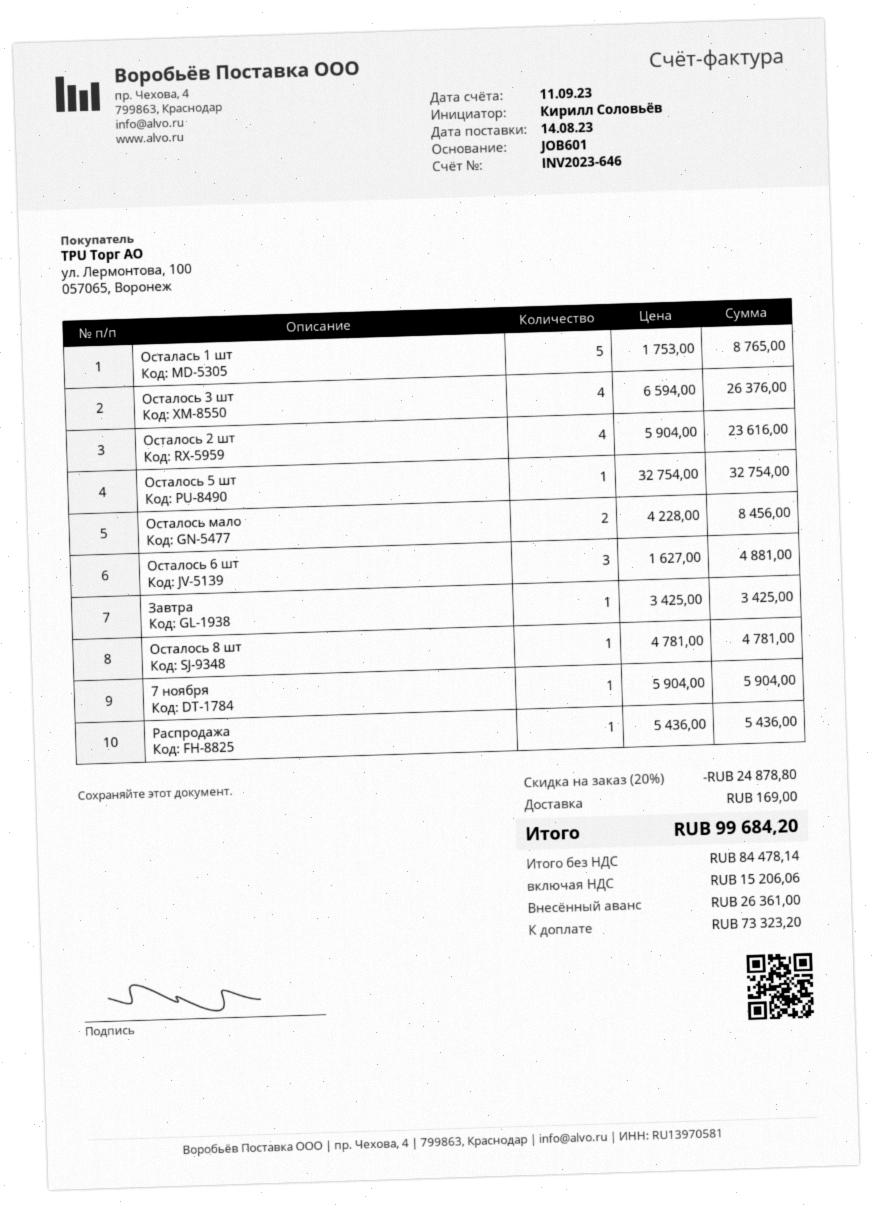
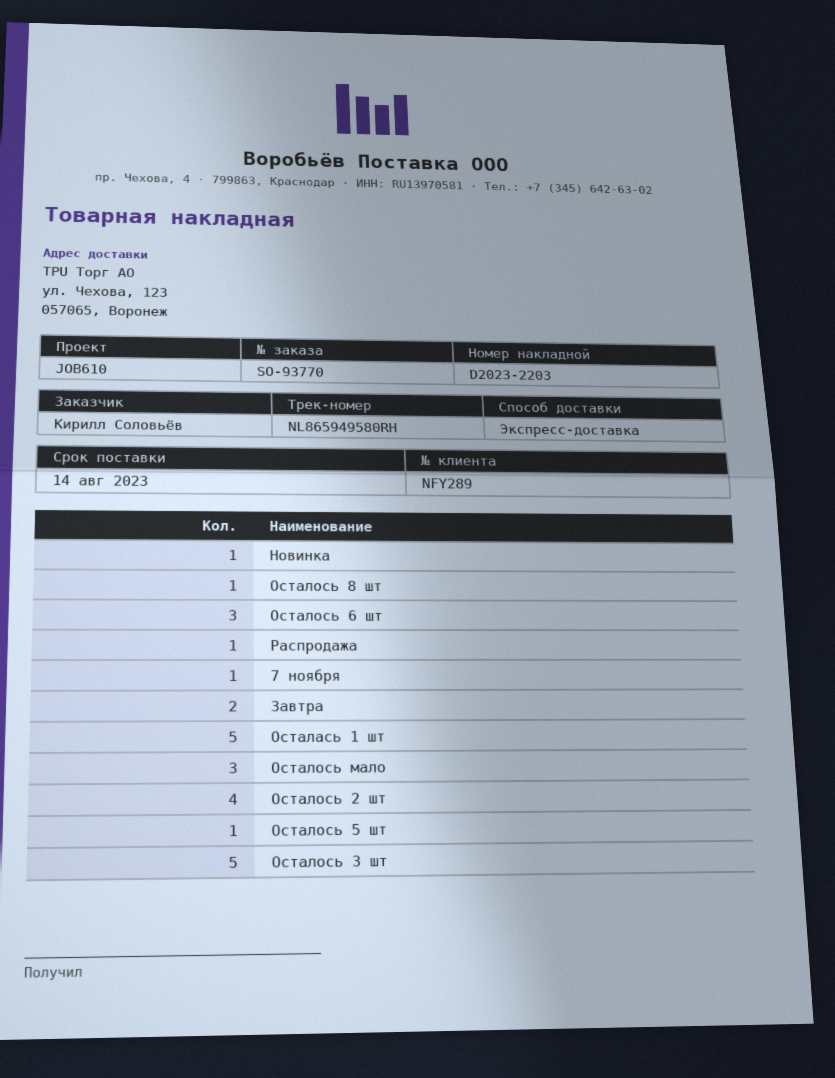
reference: JOB601 -> JOB610
Осталось 3 шт: 4 -> 5
Осталось мало: 2 -> 3
Завтра: 1 -> 2
Новинка: none -> 1

